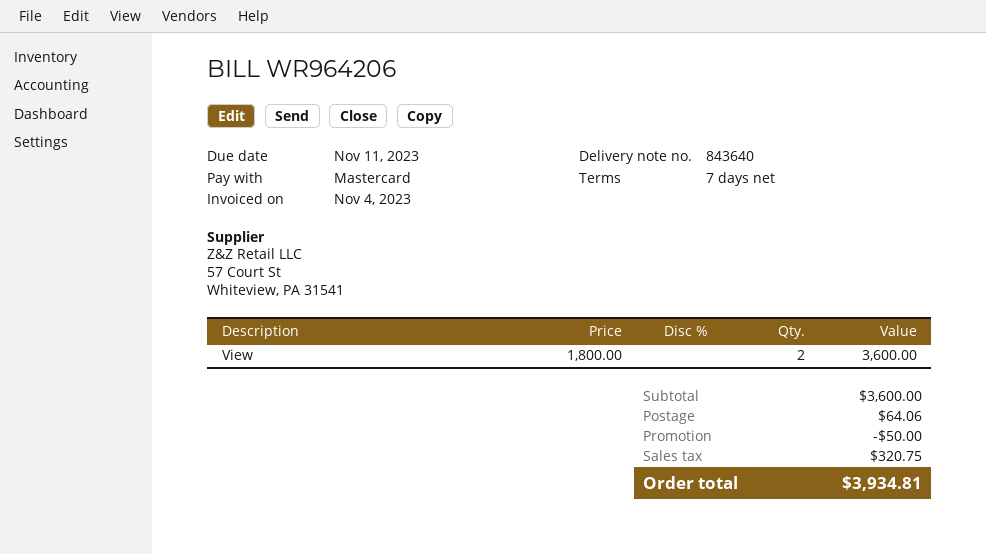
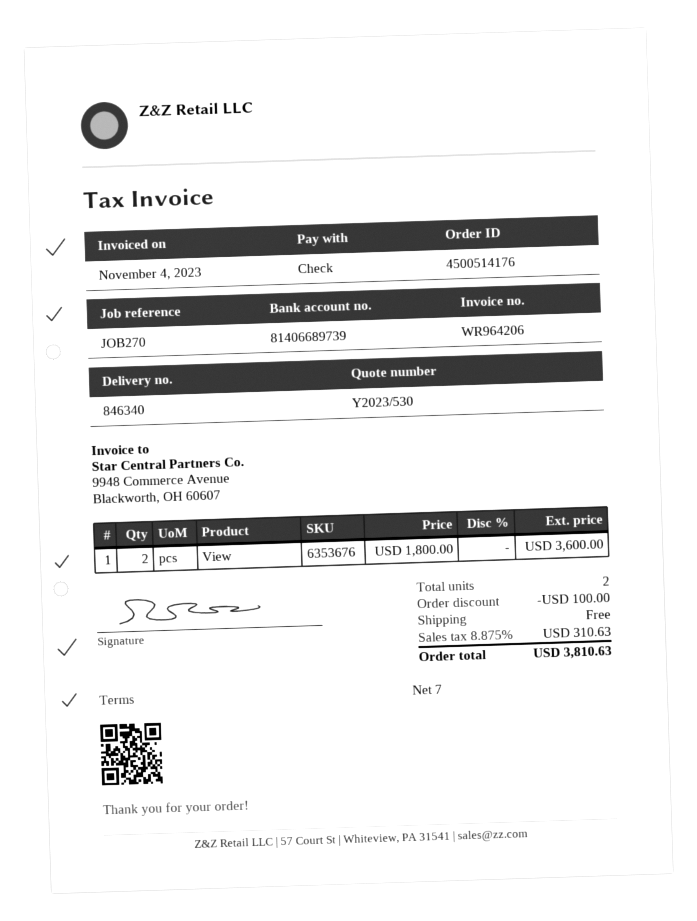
delivery note number: 843640 -> 846340
payment method: Mastercard -> cheque
discount: 50.00 -> 100.00
shipping: 64.06 -> 0.00
tax: 320.75 -> 310.63
total: 3934.81 -> 3810.63

